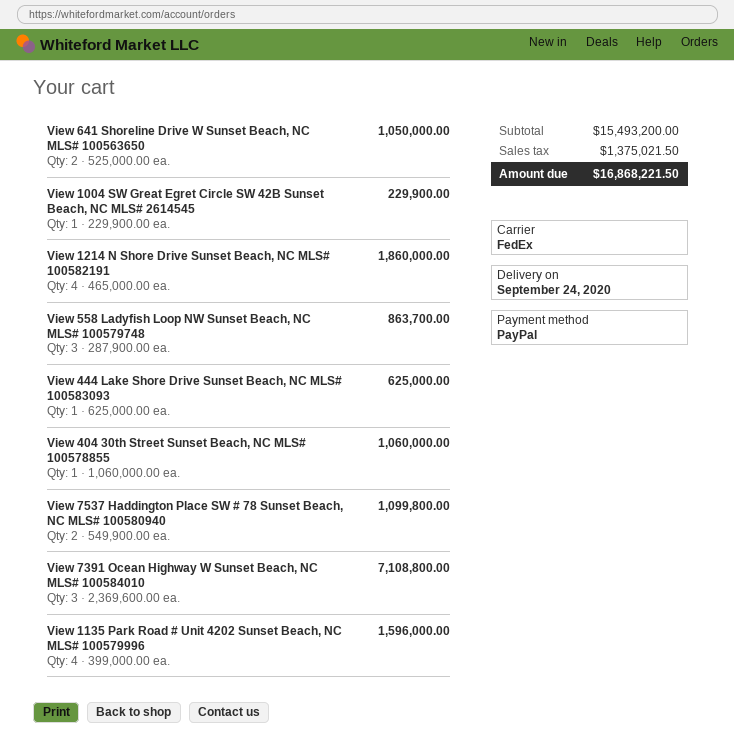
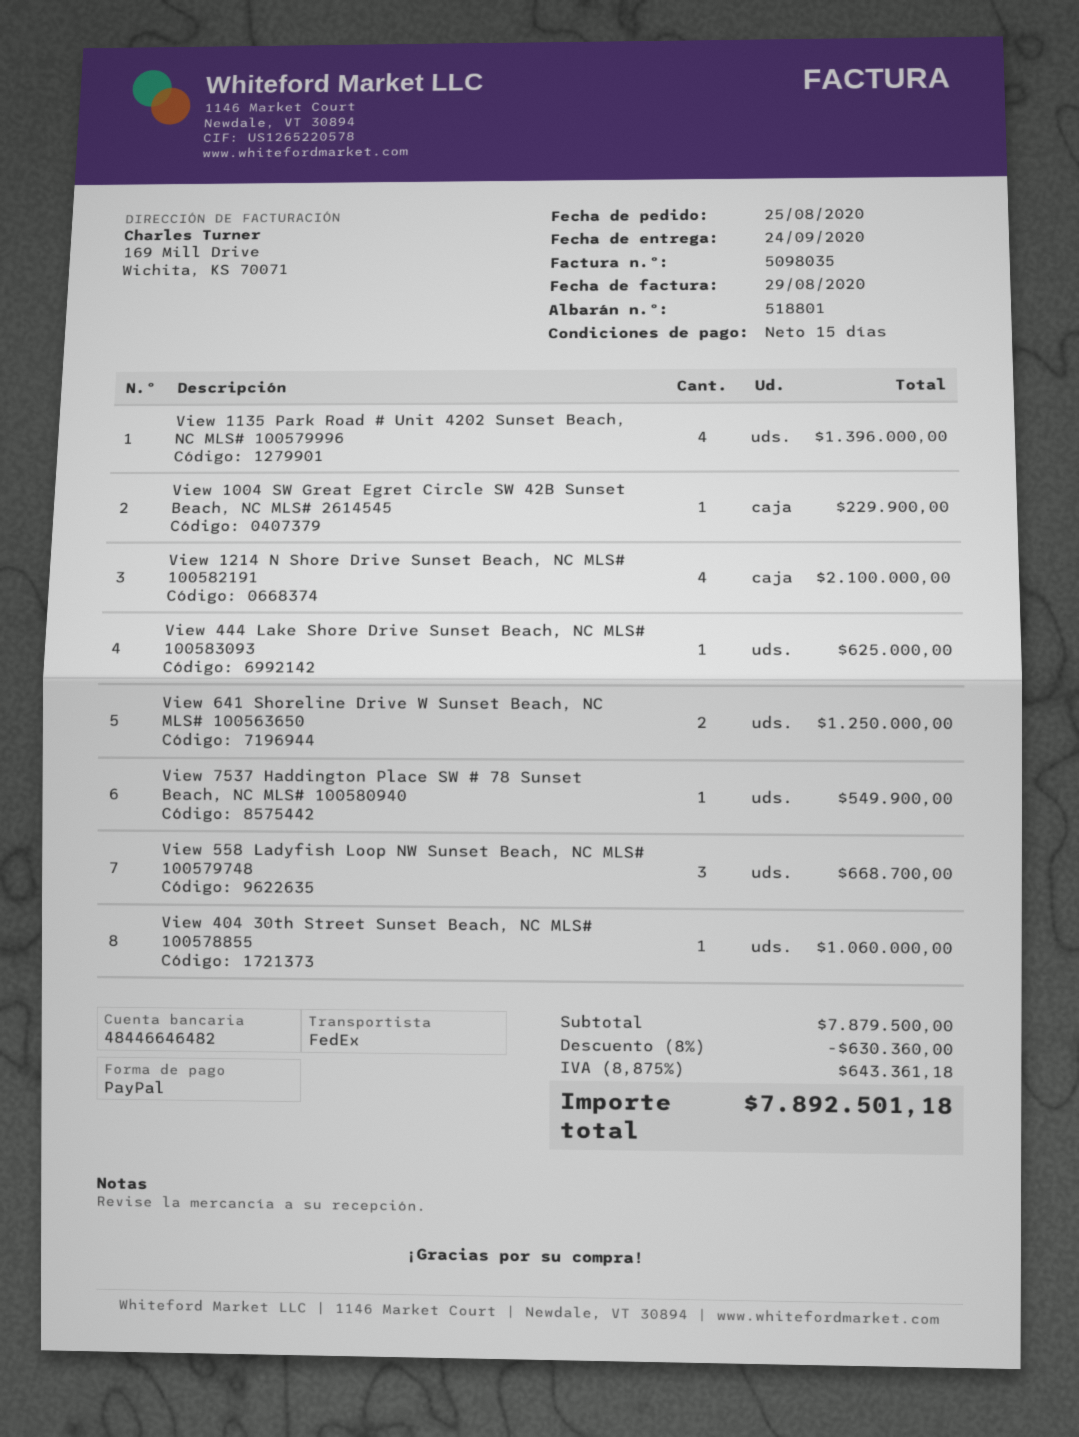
View 641 Shoreline Drive W Sunset Beach, NC MLS# 100563650: 2 for 1050000.00 -> 2 for 1250000.00
View 1214 N Shore Drive Sunset Beach, NC MLS# 100582191: 4 for 1860000.00 -> 4 for 2100000.00
View 558 Ladyfish Loop NW Sunset Beach, NC MLS# 100579748: 3 for 863700.00 -> 3 for 668700.00
View 7537 Haddington Place SW # 78 Sunset Beach, NC MLS# 100580940: 2 for 1099800.00 -> 1 for 549900.00
View 7391 Ocean Highway W Sunset Beach, NC MLS# 100584010: 3 for 7108800.00 -> none
View 1135 Park Road # Unit 4202 Sunset Beach, NC MLS# 100579996: 4 for 1596000.00 -> 4 for 1396000.00
subtotal: 15493200.00 -> 7879500.00
discount: none -> 8% = 630360.00
tax: 1375021.50 -> 643361.18
total: 16868221.50 -> 7892501.18

